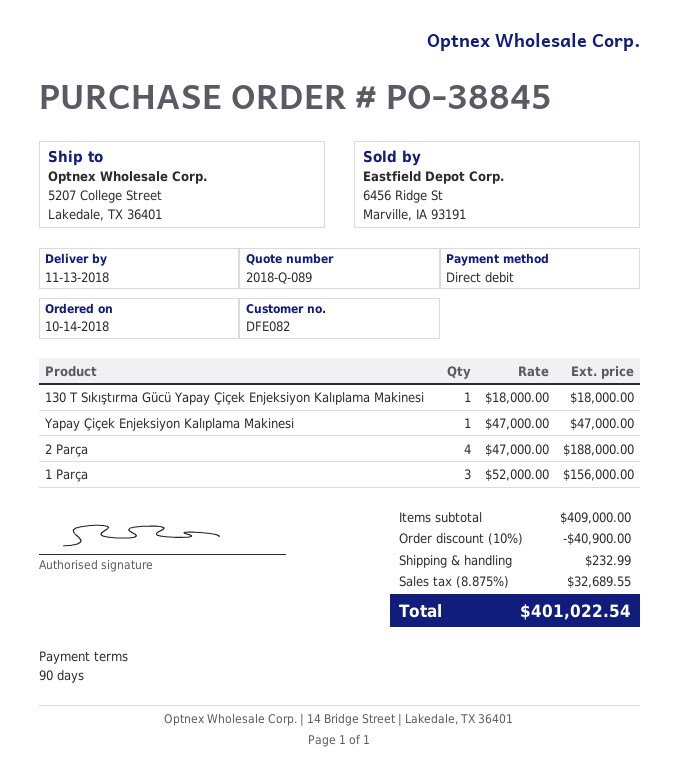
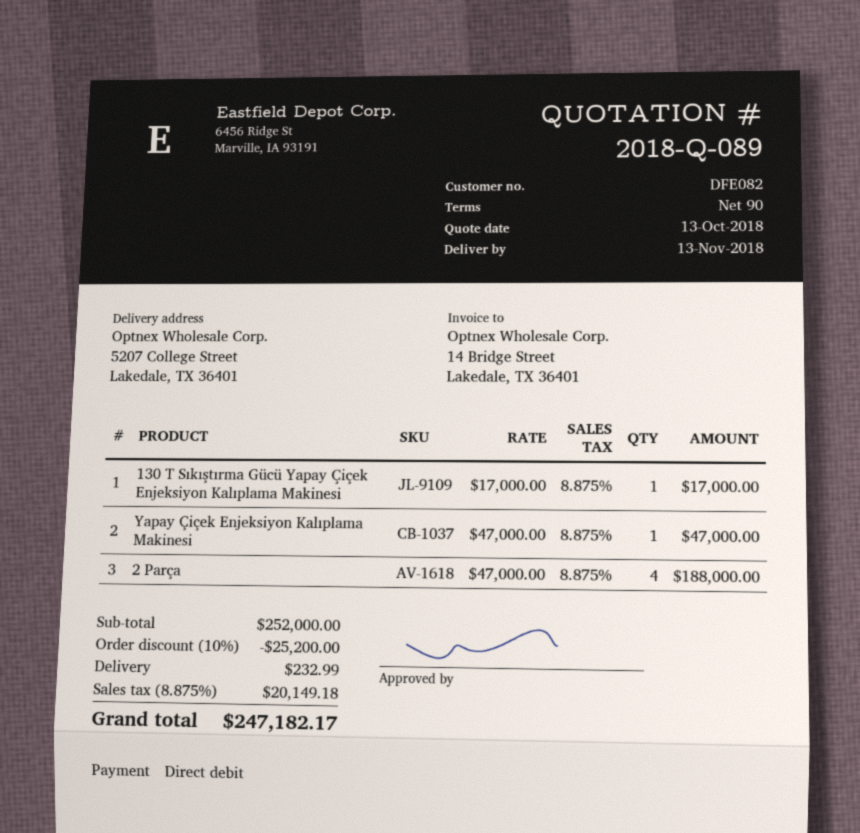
130 T Sıkıştırma Gücü Yapay Çiçek Enjeksiyon Kalıplama Makinesi: 1 x 18000.00 = 18000.00 -> 1 x 17000.00 = 17000.00
1 Parça: 3 x 52000.00 = 156000.00 -> none
subtotal: 409000.00 -> 252000.00
discount: 10% = 40900.00 -> 10% = 25200.00
tax: 8.875% = 32689.55 -> 8.875% = 20149.18
total: 401022.54 -> 247182.17

